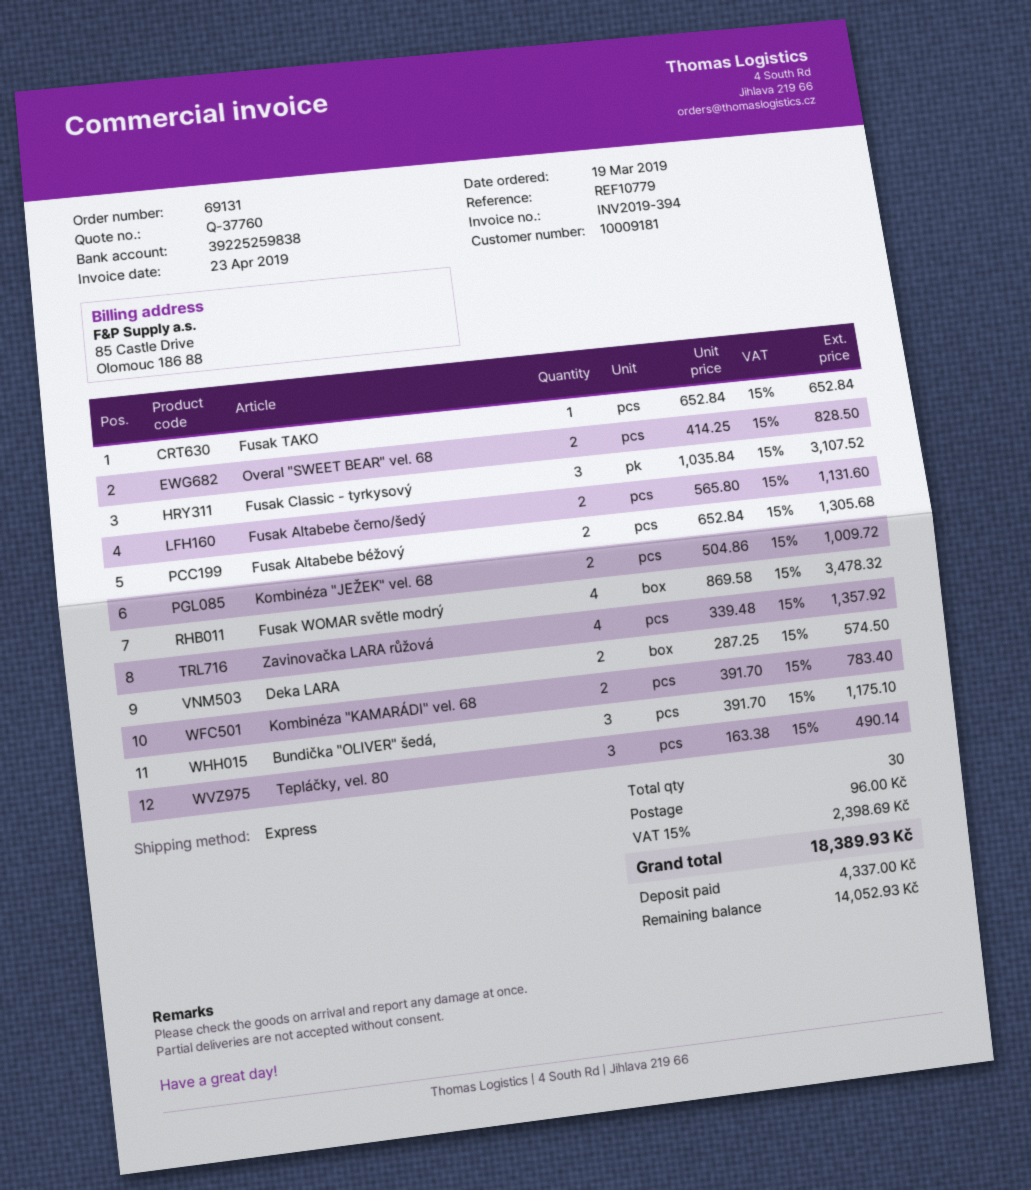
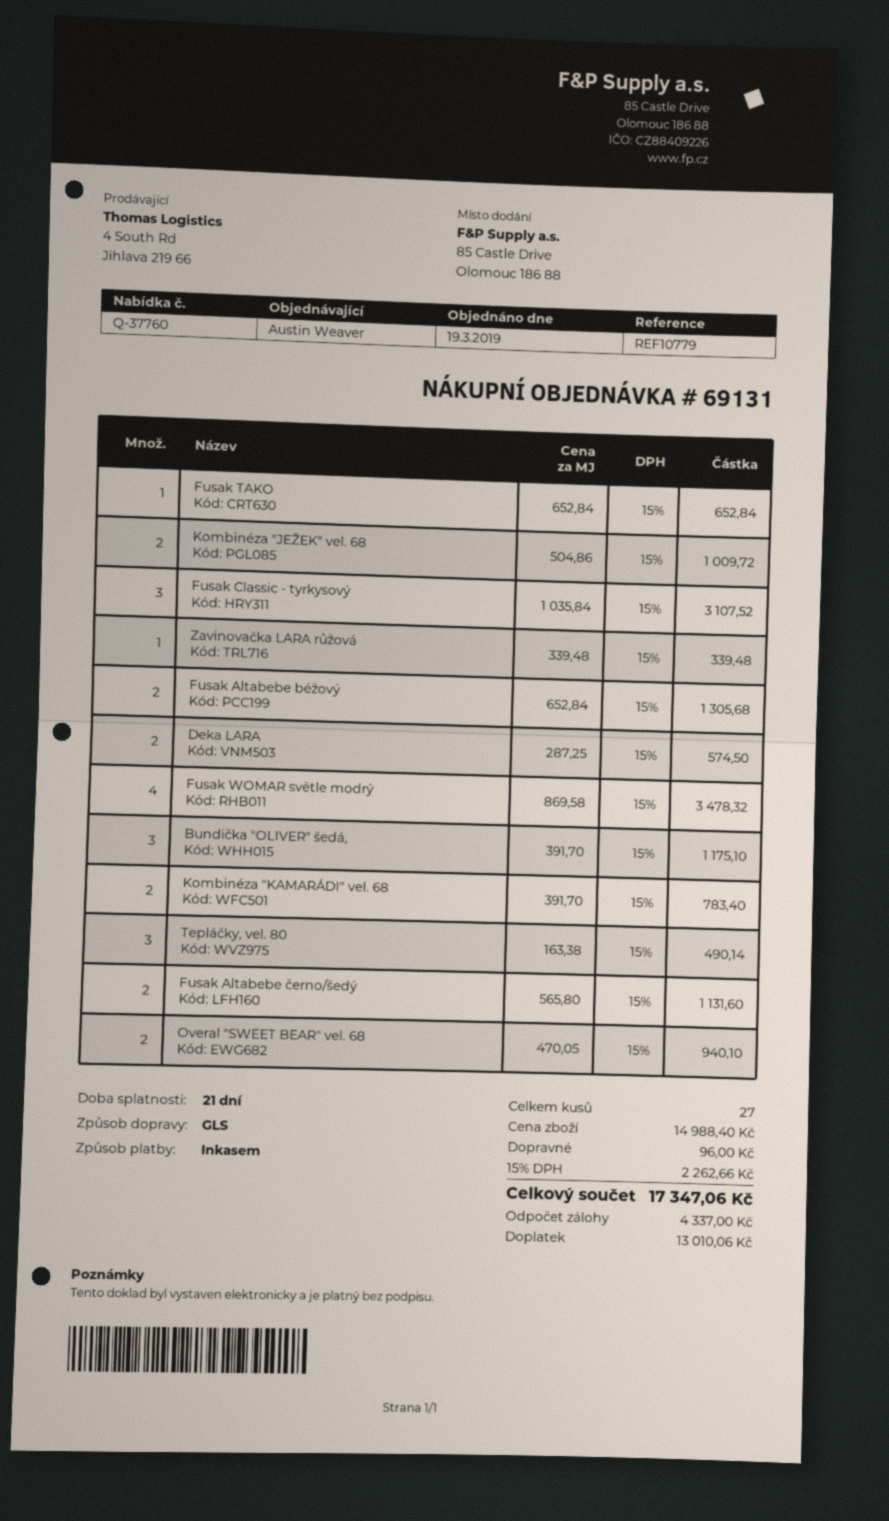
shipping method: express -> GLS
Overal "SWEET BEAR" vel. 68: 2 x 414.25 = 828.50 -> 2 x 470.05 = 940.10
Zavinovačka LARA růžová: 4 x 339.48 = 1357.92 -> 1 x 339.48 = 339.48
total quantity: 30 -> 27
tax: 15% = 2398.69 -> 15% = 2262.66
total: 18389.93 -> 17347.06
balance: 14052.93 -> 13010.06

